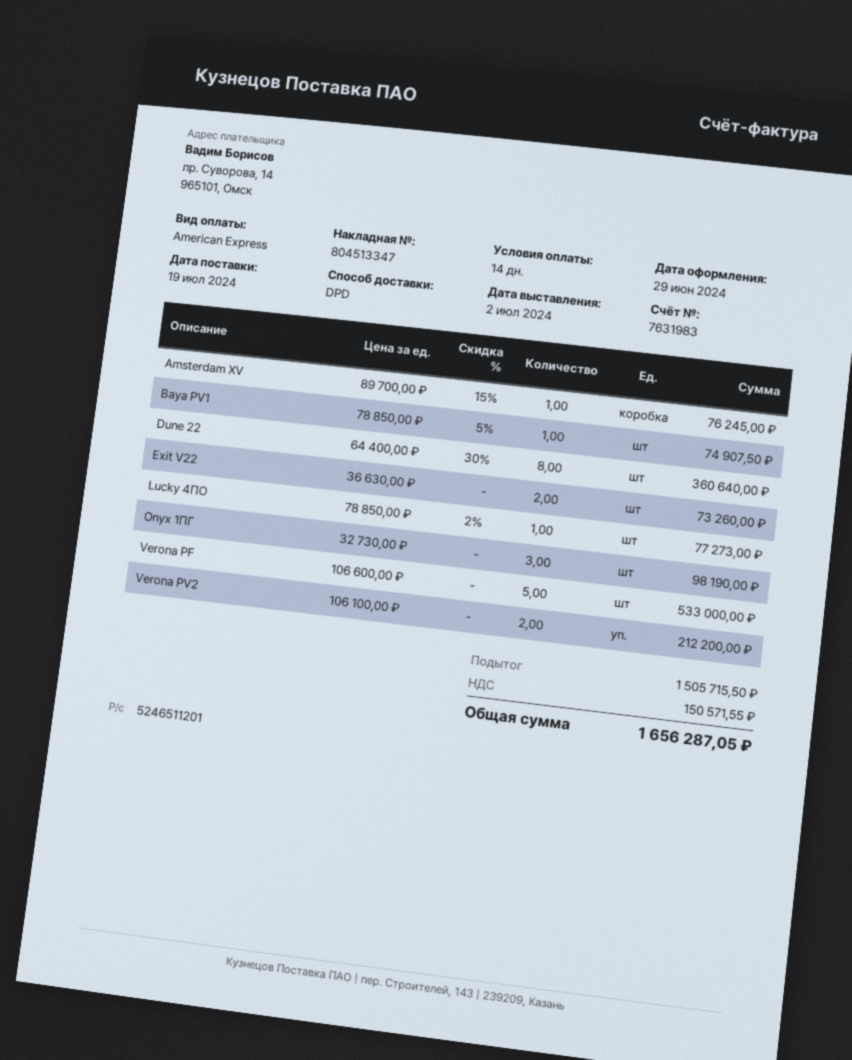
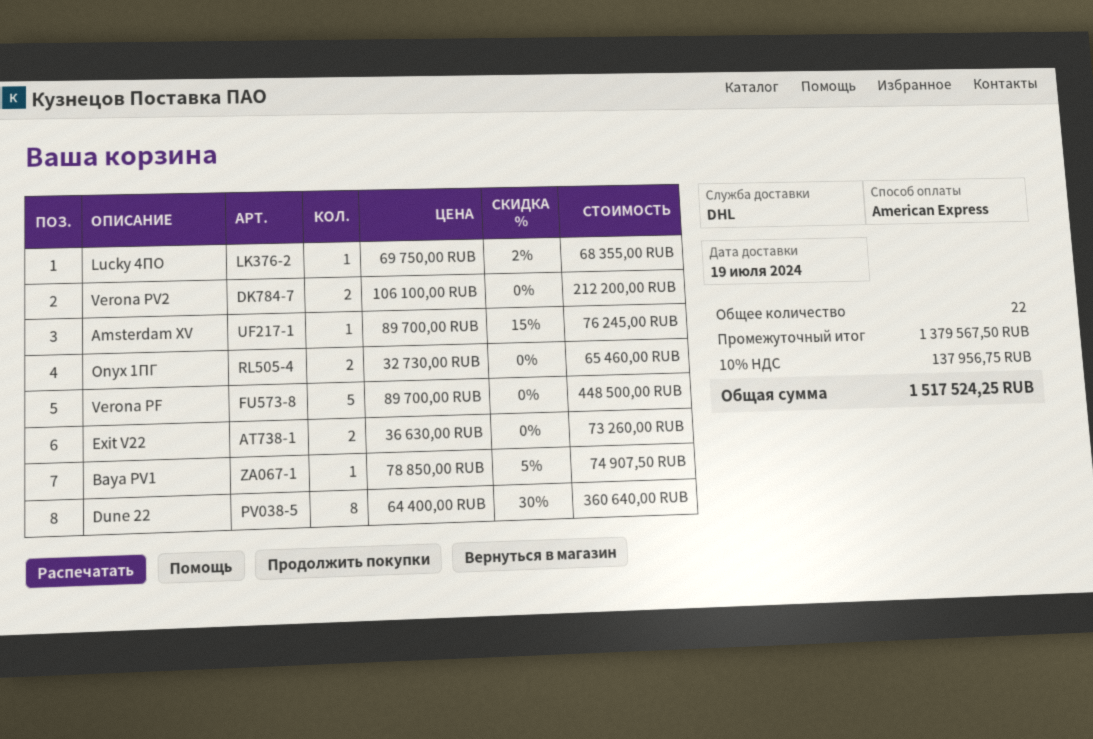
shipping method: DPD -> DHL
Lucky 4ПО: 1 x 78850.00 - 2% = 77273.00 -> 1 x 69750.00 - 2% = 68355.00
Onyx 1ПГ: 3 x 32730.00 = 98190.00 -> 2 x 32730.00 = 65460.00
Verona PF: 5 x 106600.00 = 533000.00 -> 5 x 89700.00 = 448500.00
subtotal: 1505715.50 -> 1379567.50
tax: 150571.55 -> 137956.75
total: 1656287.05 -> 1517524.25

